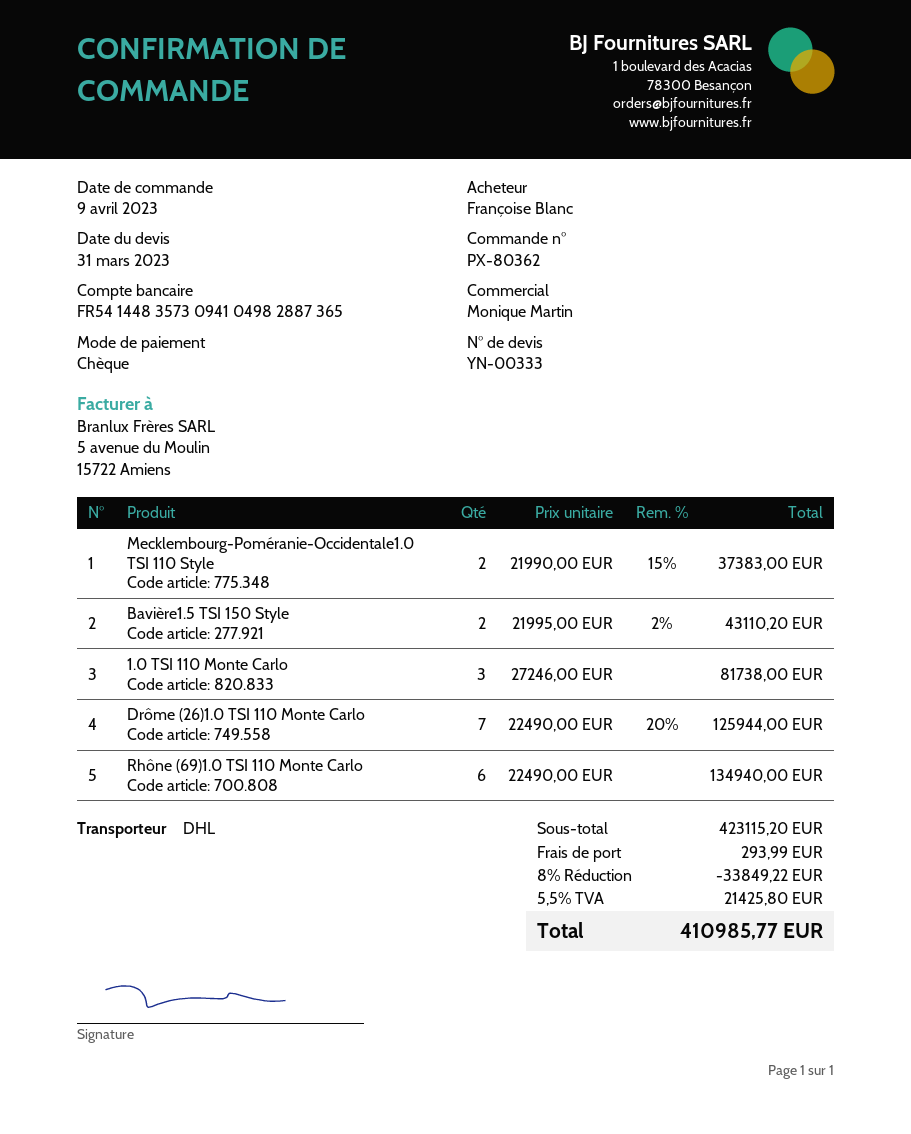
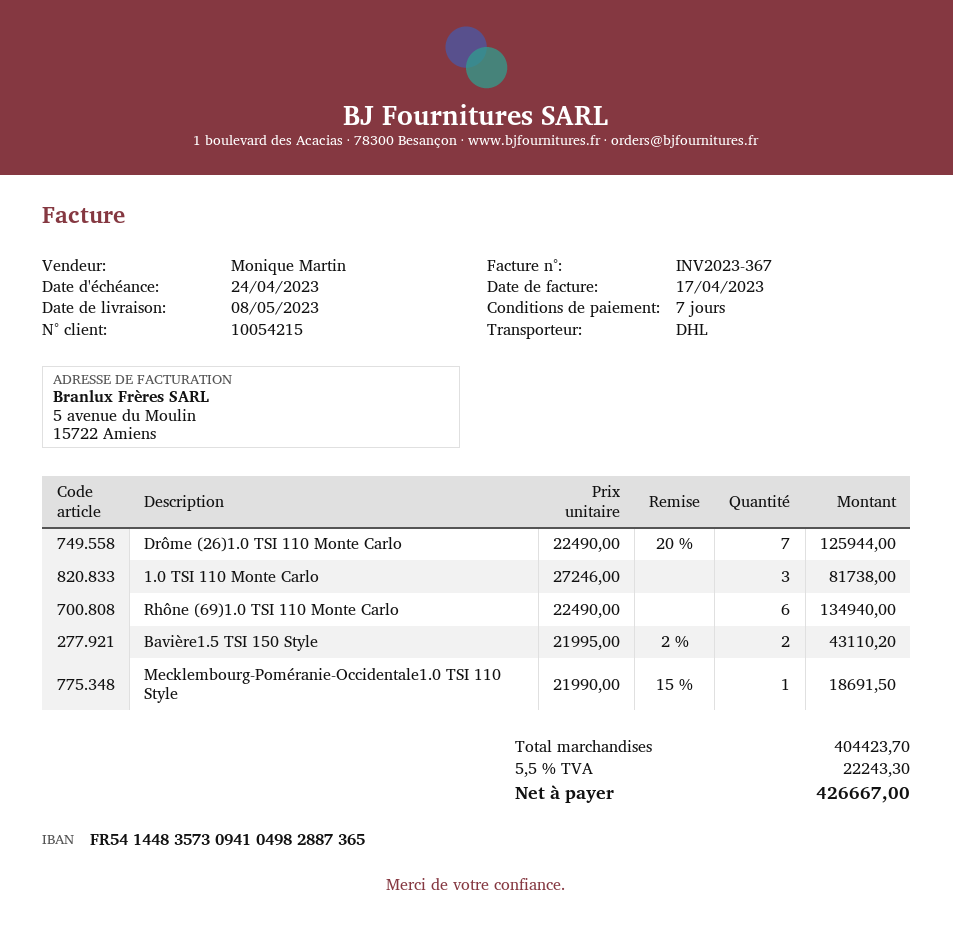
Mecklembourg-Poméranie-Occidentale1.0 TSI 110 Style: 2 x 21990.00 - 15% = 37383.00 -> 1 x 21990.00 - 15% = 18691.50
subtotal: 423115.20 -> 404423.70
discount: 8% = 33849.22 -> none
shipping: 293.99 -> none
tax: 5.5% = 21425.80 -> 5.5% = 22243.30
total: 410985.77 -> 426667.00

